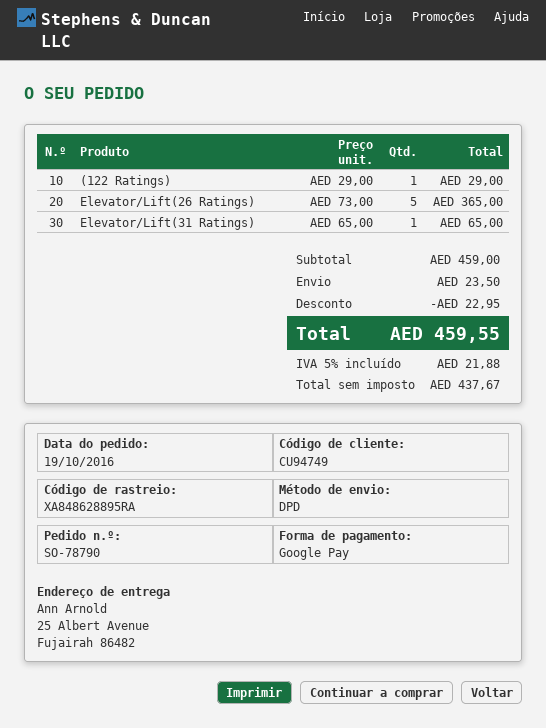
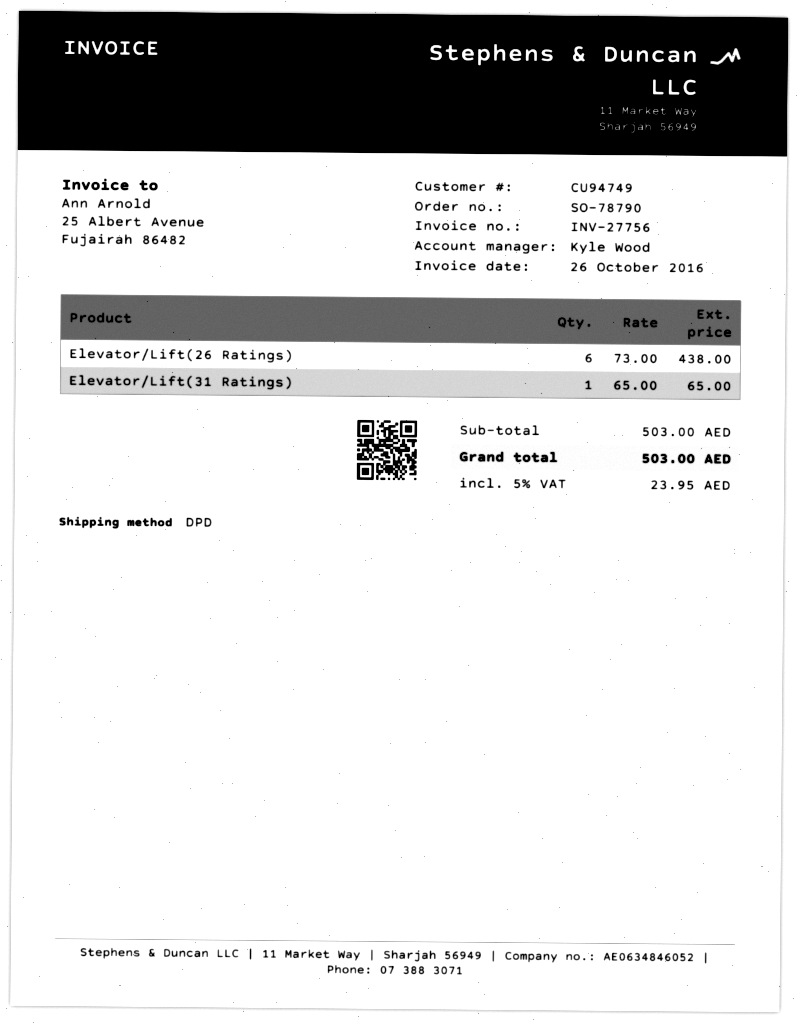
(122 Ratings): 1 x 29.00 = 29.00 -> none
Elevator/Lift(26 Ratings): 5 x 73.00 = 365.00 -> 6 x 73.00 = 438.00
subtotal: 459.00 -> 503.00
discount: 22.95 -> none
shipping: 23.50 -> none
tax: 5% = 21.88 -> 5% = 23.95
total: 459.55 -> 503.00

